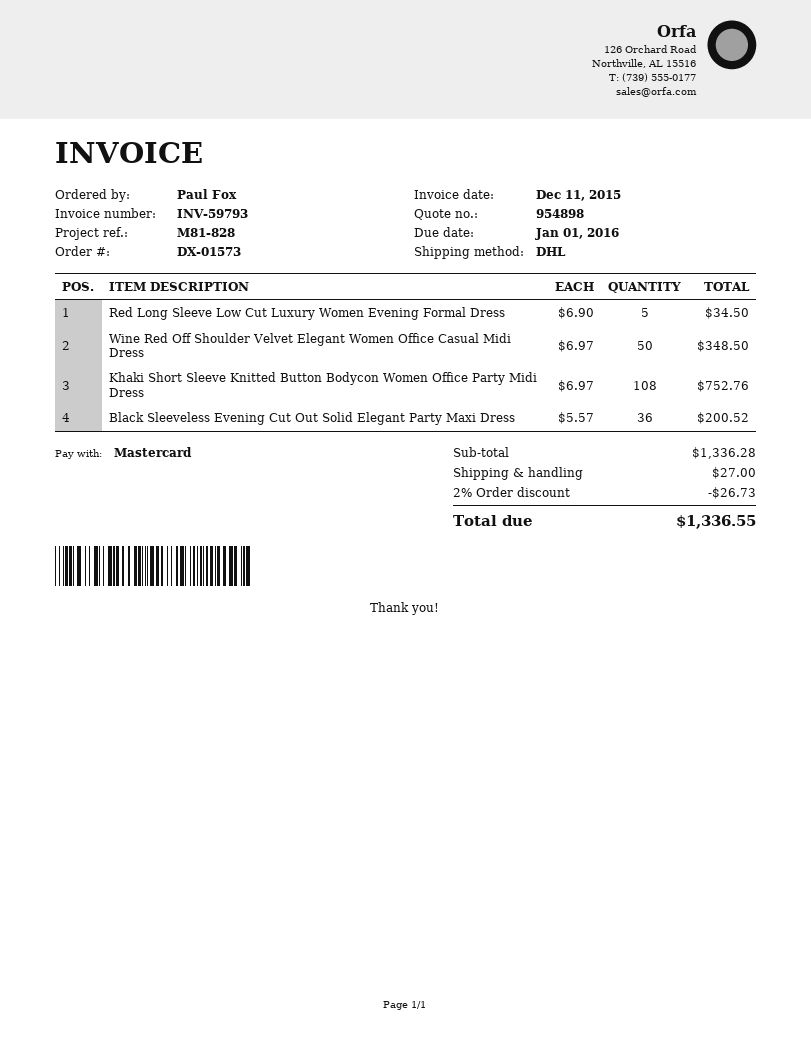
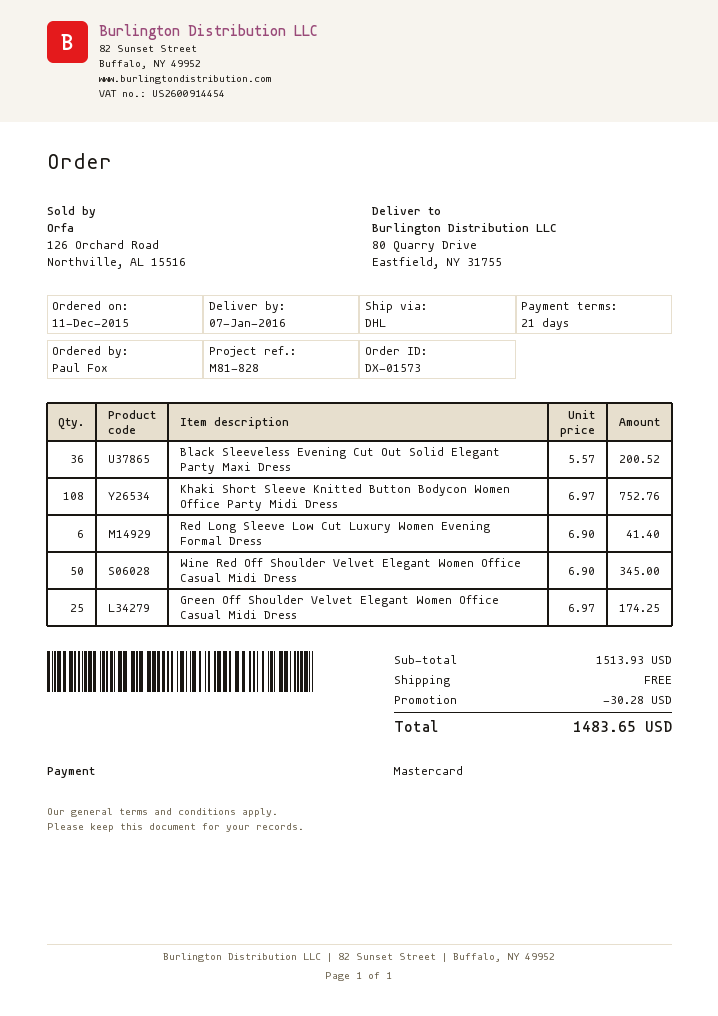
Red Long Sleeve Low Cut Luxury Women Evening Formal Dress: 5 x 6.90 = 34.50 -> 6 x 6.90 = 41.40
Wine Red Off Shoulder Velvet Elegant Women Office Casual Midi Dress: 50 x 6.97 = 348.50 -> 50 x 6.90 = 345.00
Green Off Shoulder Velvet Elegant Women Office Casual Midi Dress: none -> 25 x 6.97 = 174.25
subtotal: 1336.28 -> 1513.93
discount: 26.73 -> 30.28
shipping: 27.00 -> 0.00
total: 1336.55 -> 1483.65

